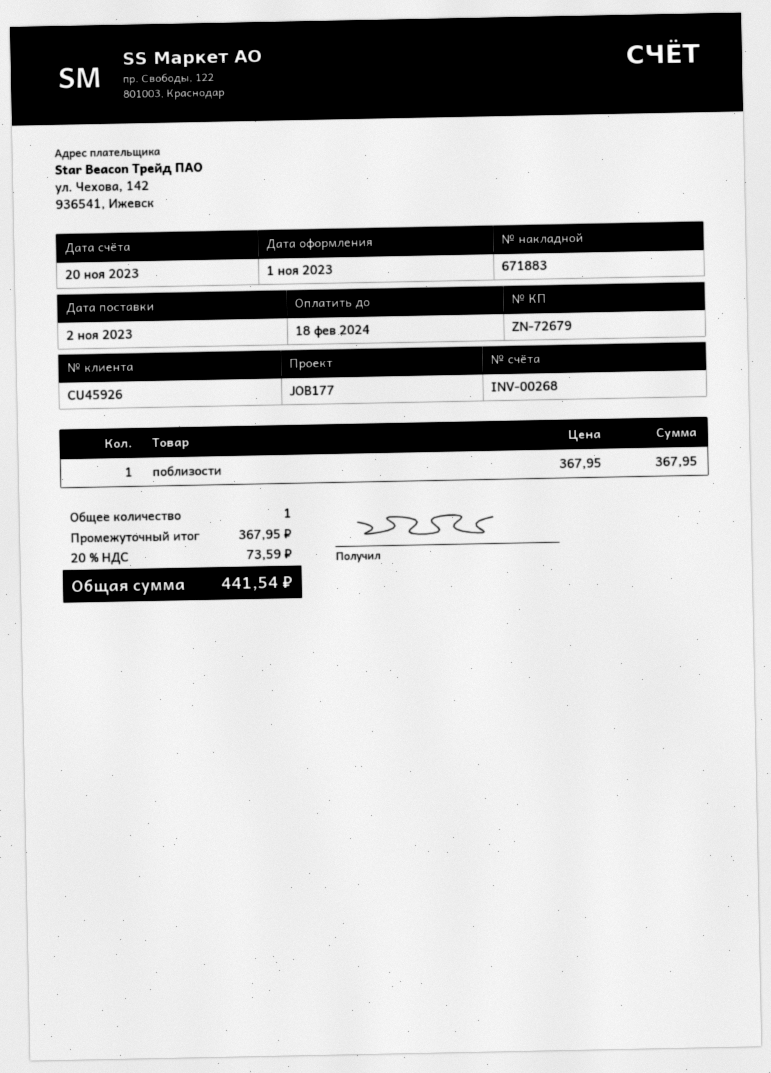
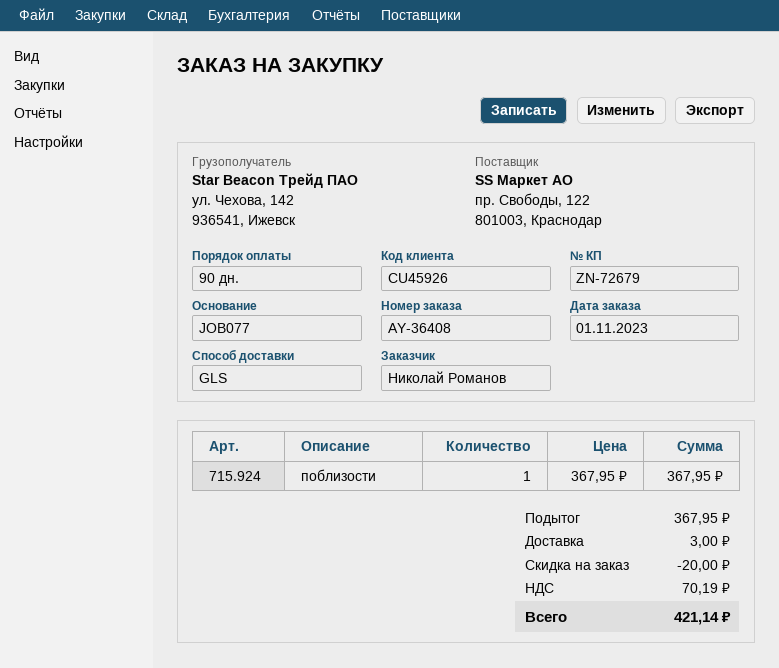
reference: JOB177 -> JOB077
discount: none -> 20.00
shipping: none -> 3.00
tax: 73.59 -> 70.19
total: 441.54 -> 421.14

